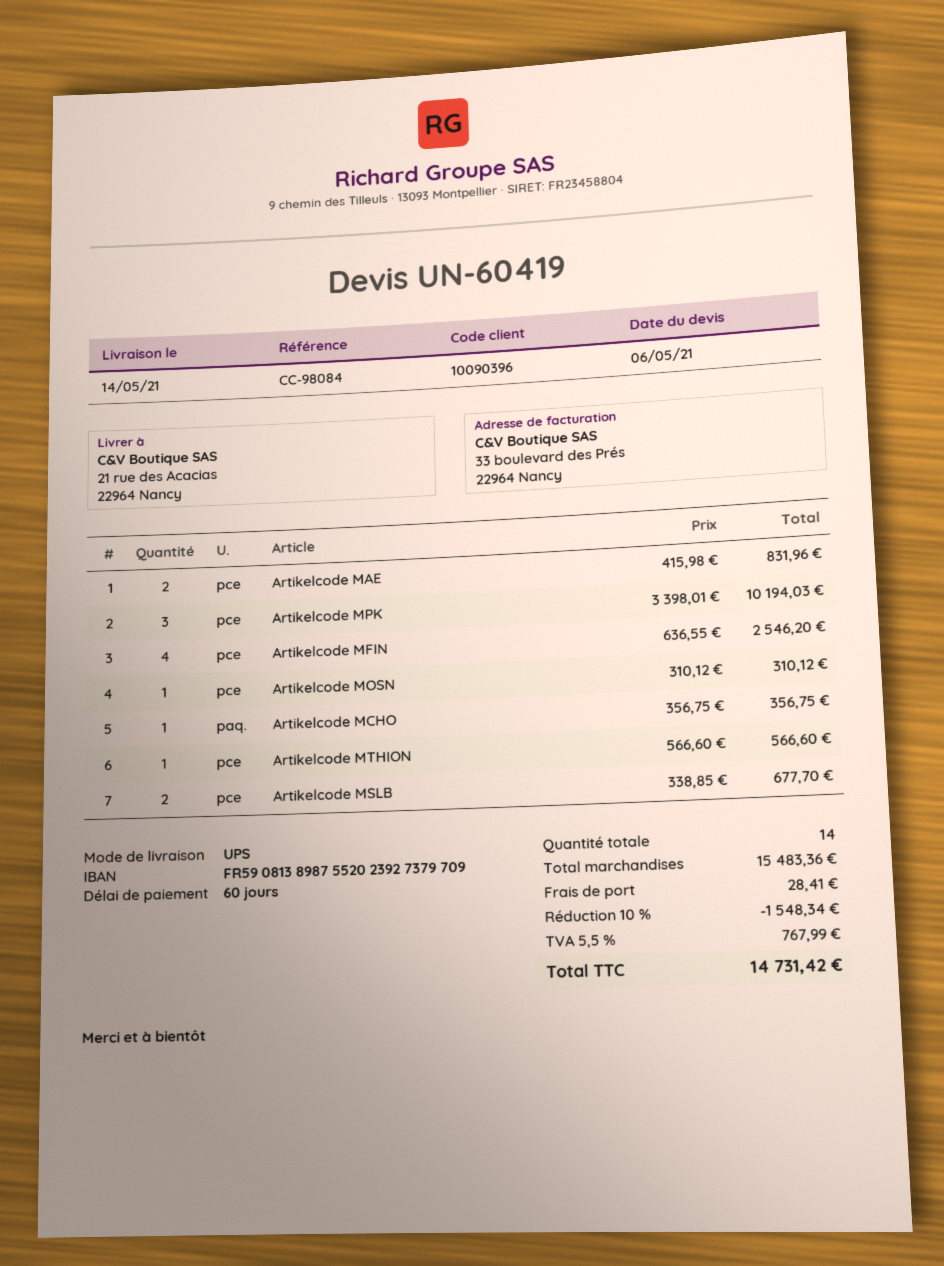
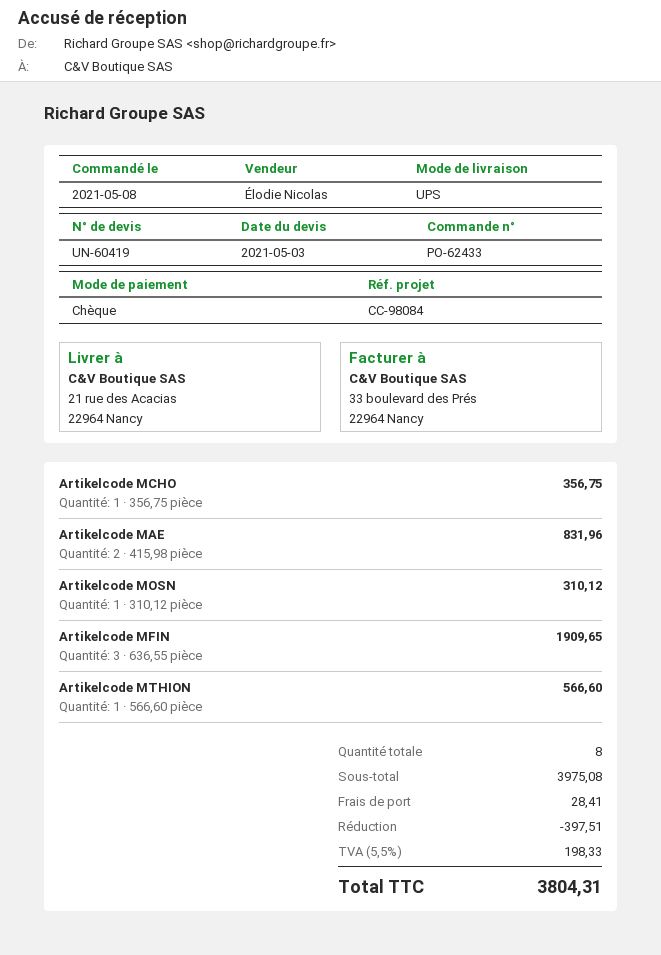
quote date: 2021-05-06 -> 2021-05-03
Artikelcode MPK: 3 x 3398.01 = 10194.03 -> none
Artikelcode MFIN: 4 x 636.55 = 2546.20 -> 3 x 636.55 = 1909.65
Artikelcode MSLB: 2 x 338.85 = 677.70 -> none
total quantity: 14 -> 8
subtotal: 15483.36 -> 3975.08
discount: 1548.34 -> 397.51
tax: 5.5% = 767.99 -> 5.5% = 198.33
total: 14731.42 -> 3804.31

